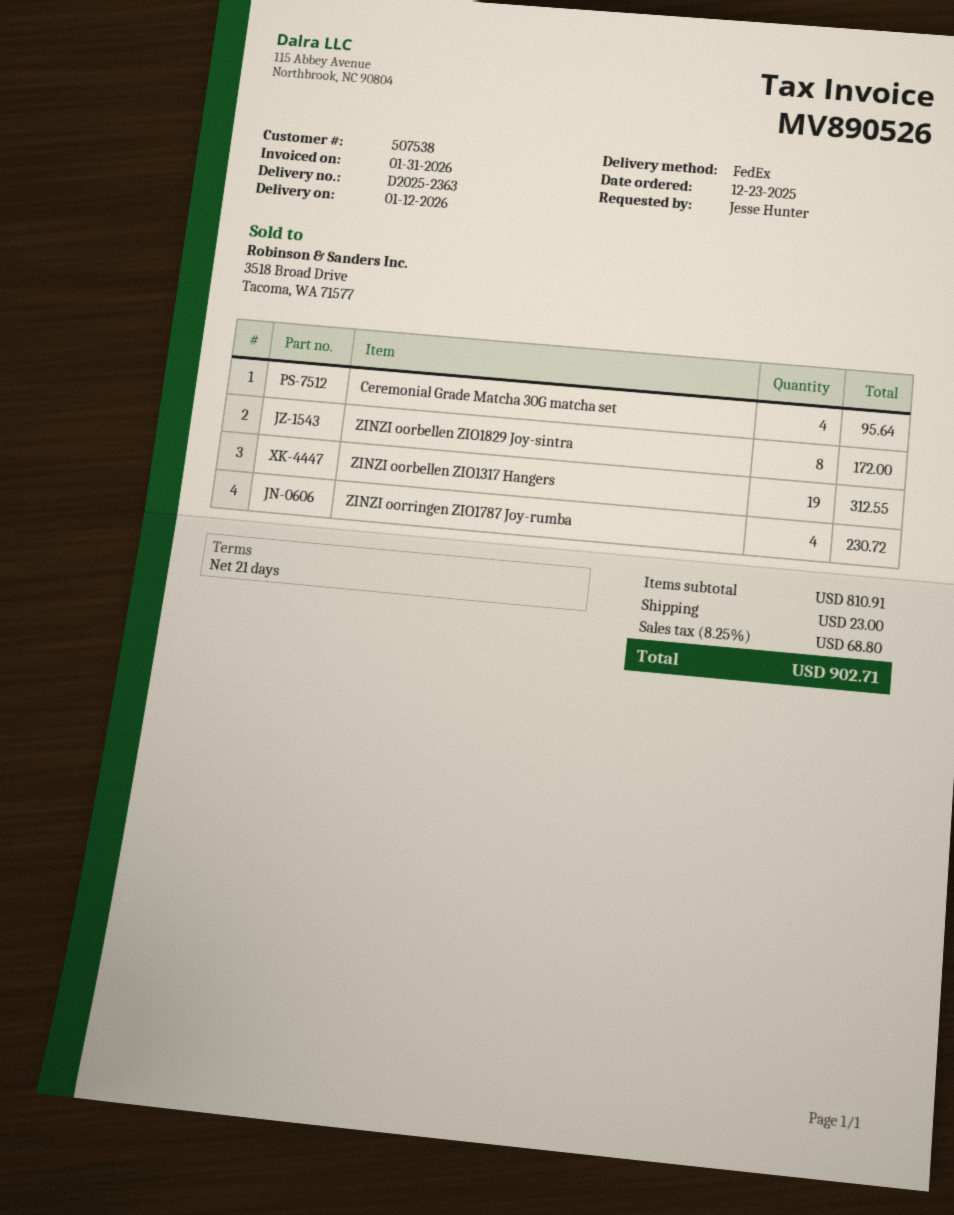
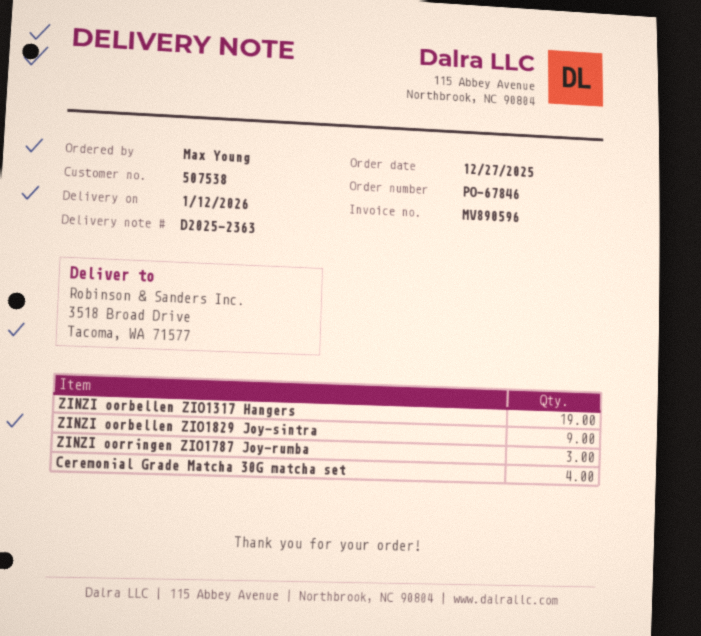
order date: 2025-12-23 -> 2025-12-27
invoice number: MV890526 -> MV890596
ordered by: Jesse Hunter -> Max Young
ZINZI oorbellen ZIO1829 Joy-sintra: 8 -> 9
ZINZI oorringen ZIO1787 Joy-rumba: 4 -> 3

